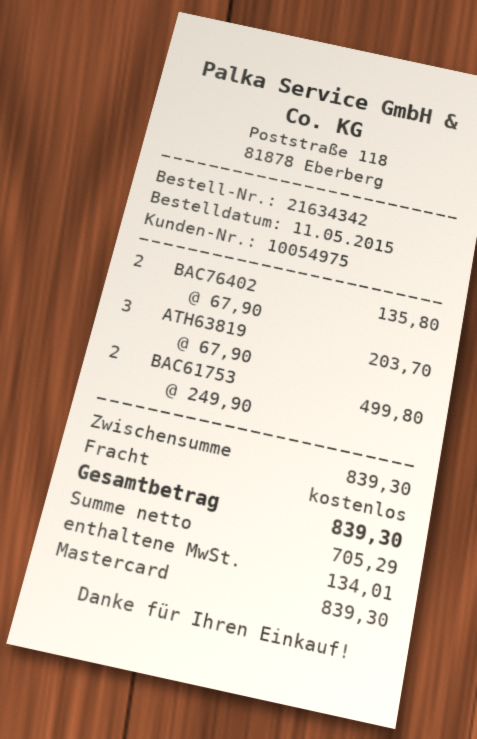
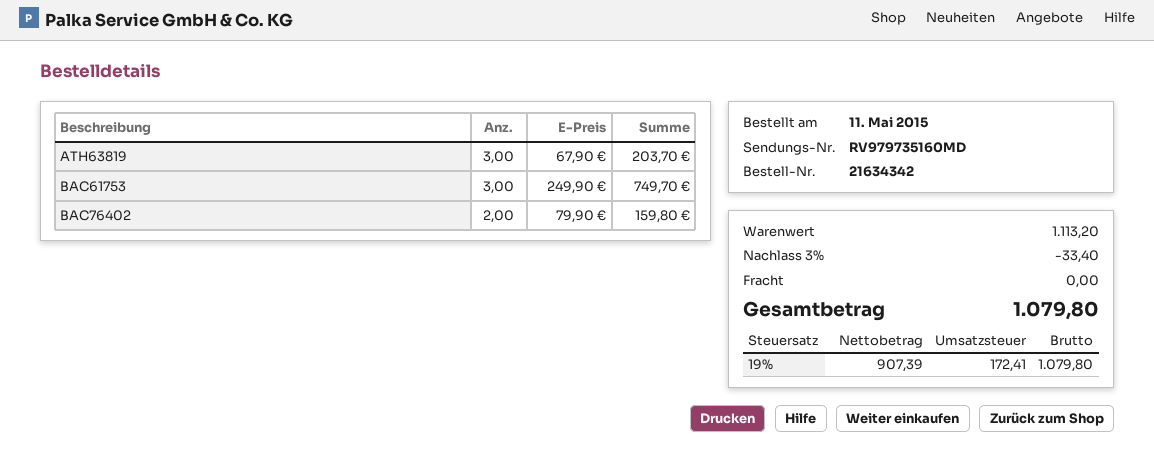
BAC76402: 2 x 67.90 = 135.80 -> 2 x 79.90 = 159.80
BAC61753: 2 x 249.90 = 499.80 -> 3 x 249.90 = 749.70
subtotal: 839.30 -> 1113.20
discount: none -> 3% = 33.40
net: 705.29 -> 907.39
tax: 134.01 -> 172.41
total: 839.30 -> 1079.80

